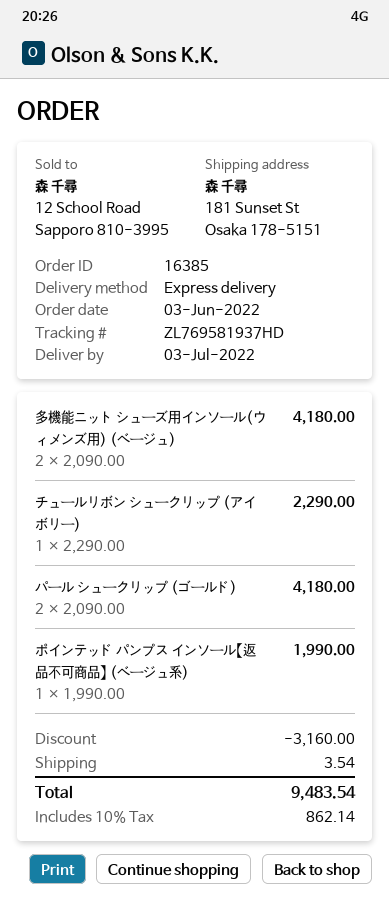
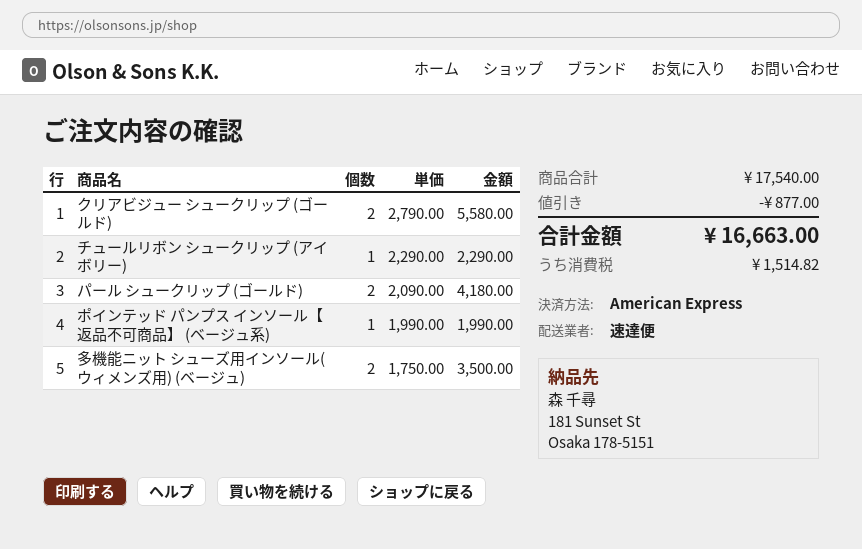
多機能ニット シューズ用インソール(ウィメンズ用) (ベージュ): 2 x 2090.00 = 4180.00 -> 2 x 1750.00 = 3500.00
クリアビジュー シュークリップ (ゴールド): none -> 2 x 2790.00 = 5580.00
discount: 3160.00 -> 877.00
shipping: 3.54 -> none
tax: 862.14 -> 1514.82
total: 9483.54 -> 16663.00

